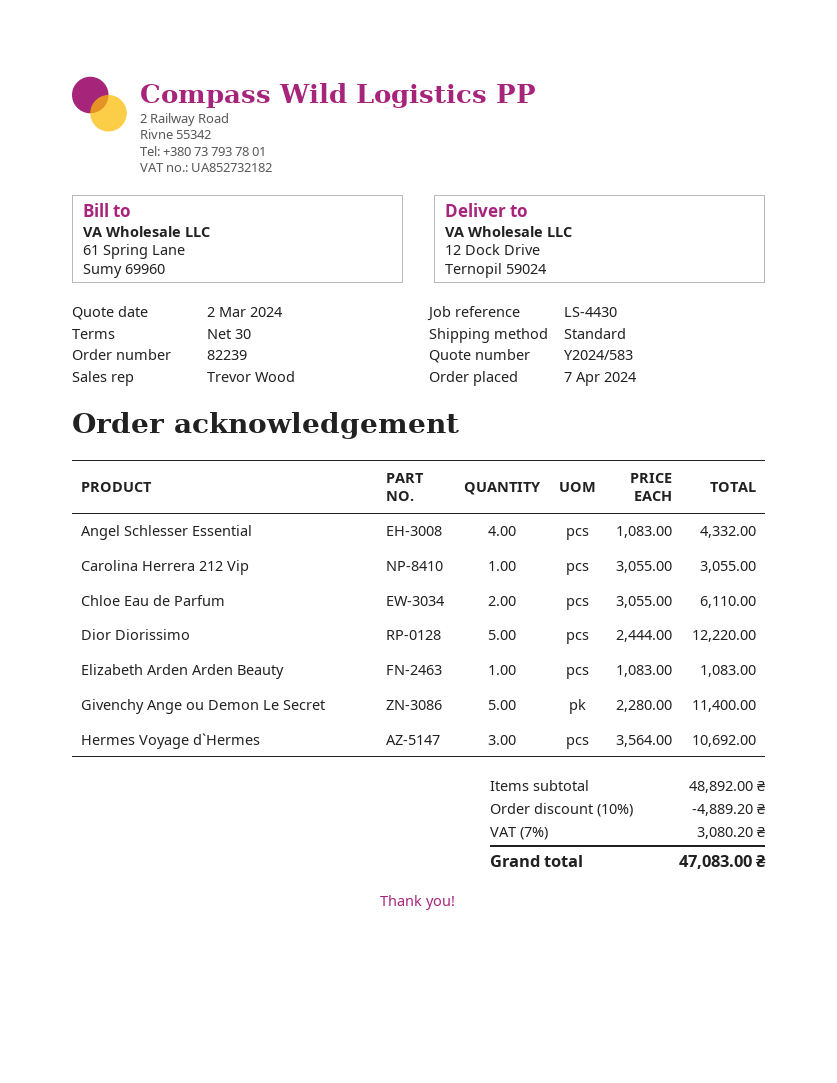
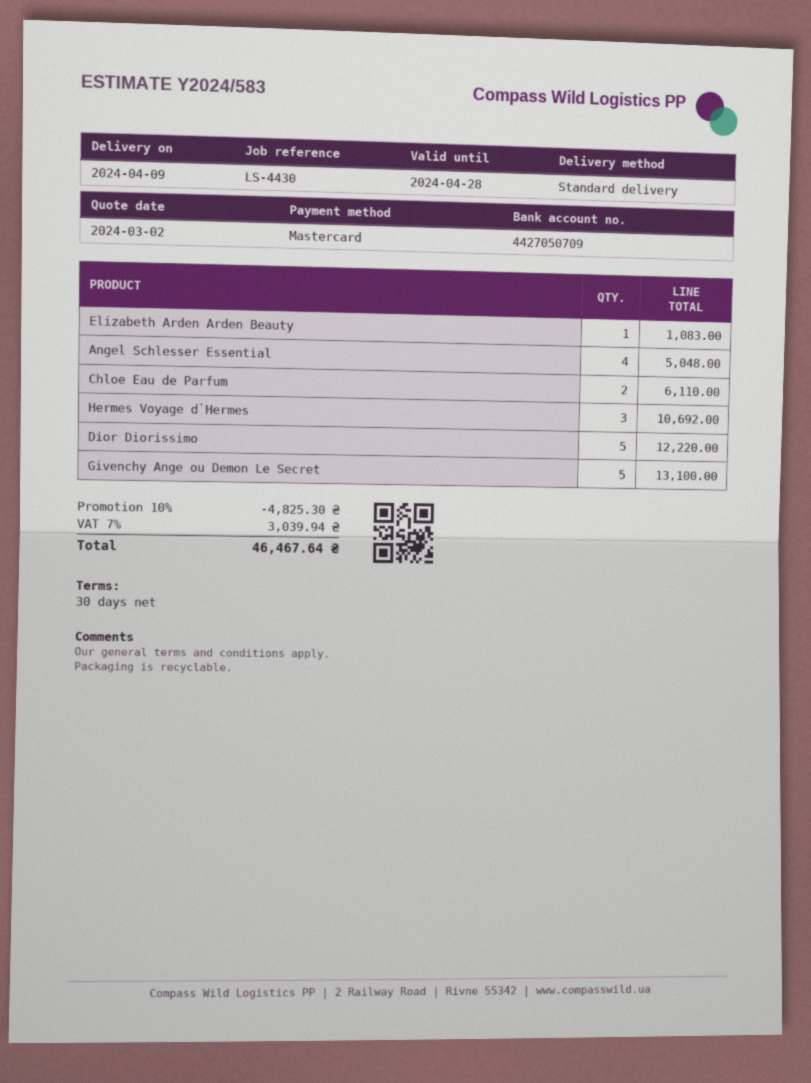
Angel Schlesser Essential: 4 for 4332.00 -> 4 for 5048.00
Carolina Herrera 212 Vip: 1 for 3055.00 -> none
Givenchy Ange ou Demon Le Secret: 5 for 11400.00 -> 5 for 13100.00
discount: 10% = 4889.20 -> 10% = 4825.30
tax: 7% = 3080.20 -> 7% = 3039.94
total: 47083.00 -> 46467.64

